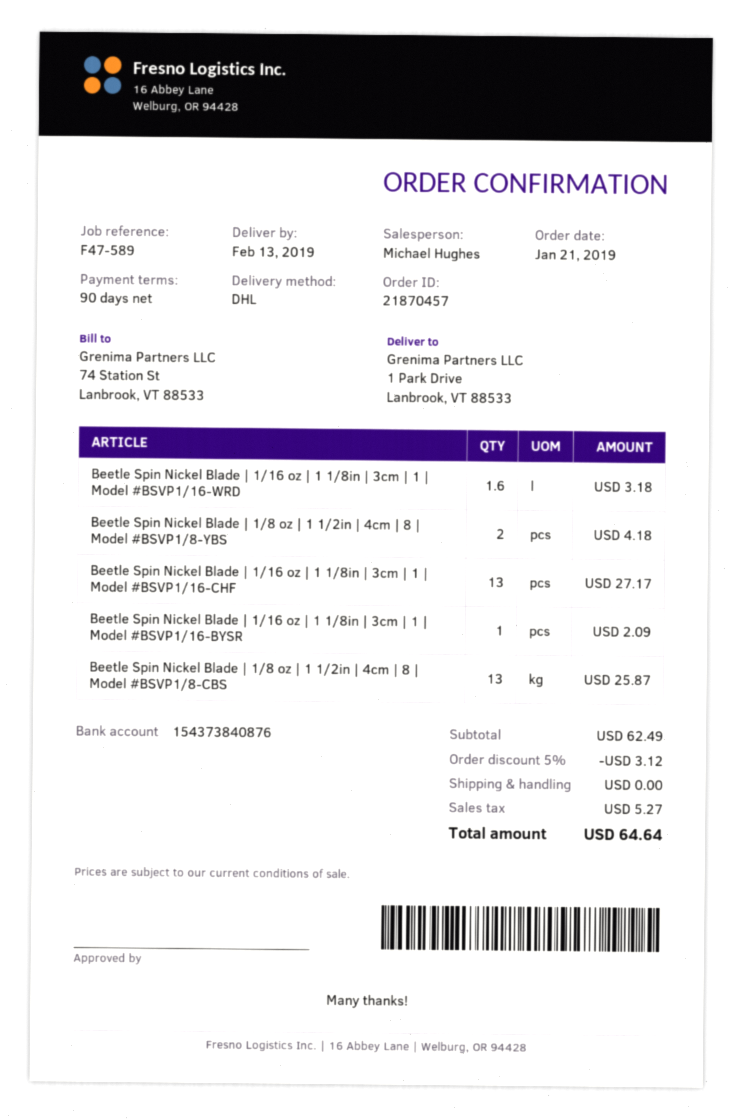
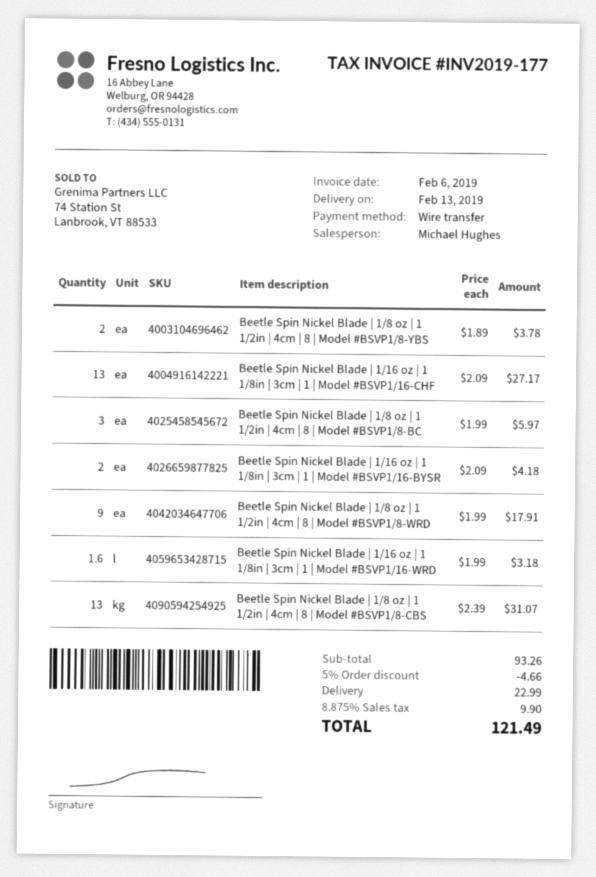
Beetle Spin Nickel Blade | 1/8 oz | 1 1/2in | 4cm | 8 | Model #BSVP1/8-YBS: 2 for 4.18 -> 2 for 3.78
Beetle Spin Nickel Blade | 1/16 oz | 1 1/8in | 3cm | 1 | Model #BSVP1/16-BYSR: 1 for 2.09 -> 2 for 4.18
Beetle Spin Nickel Blade | 1/8 oz | 1 1/2in | 4cm | 8 | Model #BSVP1/8-CBS: 13 for 25.87 -> 13 for 31.07
Beetle Spin Nickel Blade | 1/8 oz | 1 1/2in | 4cm | 8 | Model #BSVP1/8-BC: none -> 3 for 5.97
Beetle Spin Nickel Blade | 1/8 oz | 1 1/2in | 4cm | 8 | Model #BSVP1/8-WRD: none -> 9 for 17.91
subtotal: 62.49 -> 93.26
discount: 5% = 3.12 -> 5% = 4.66
shipping: 0.00 -> 22.99
tax: 5.27 -> 9.90
total: 64.64 -> 121.49

